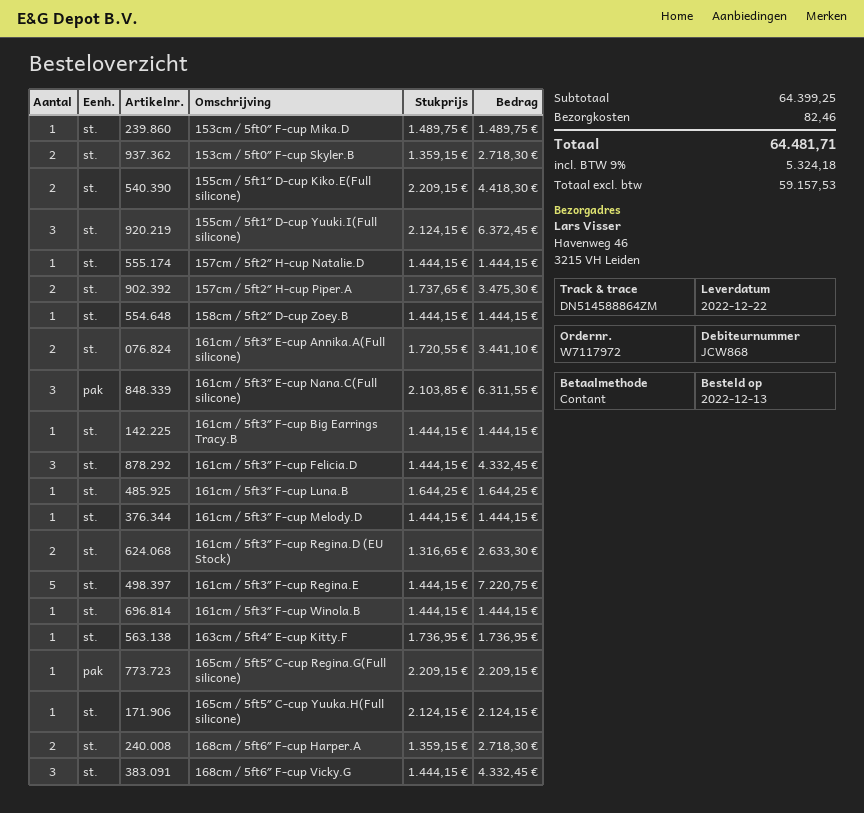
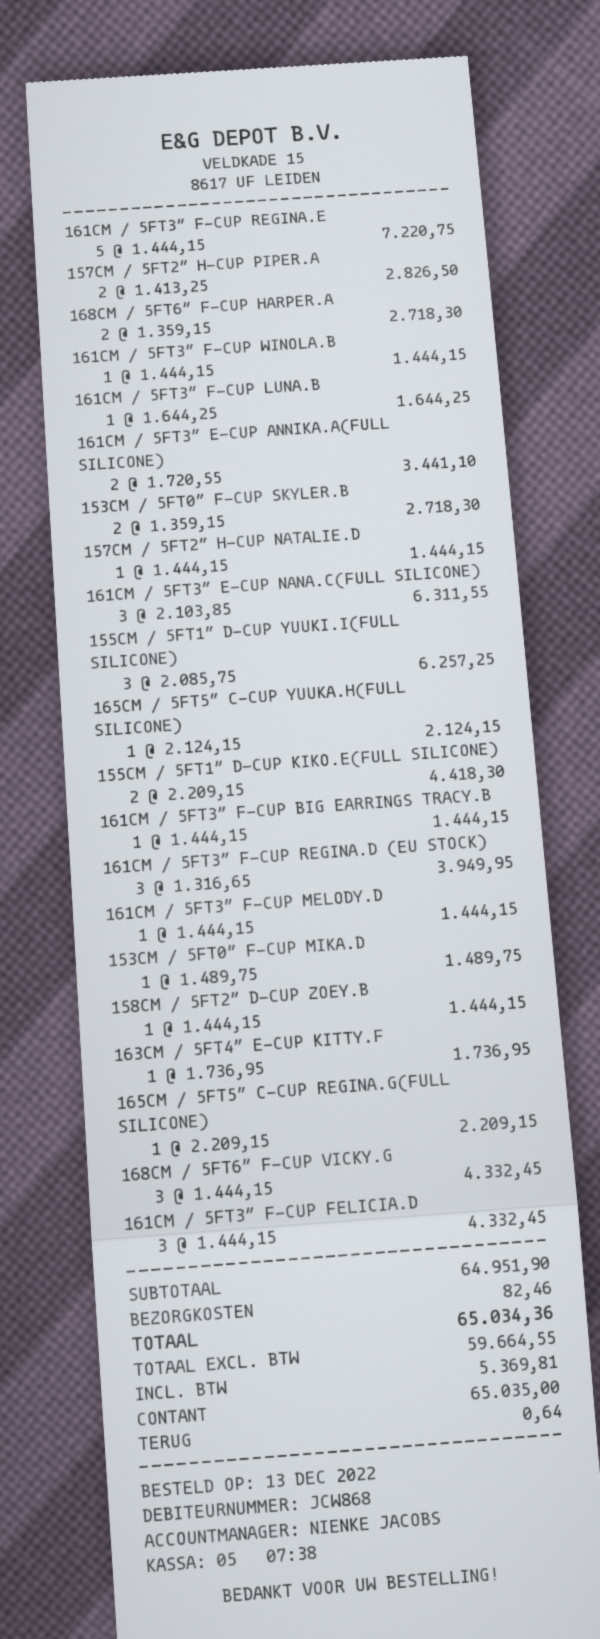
155cm / 5ft1″ D-cup Yuuki.I(Full silicone): 3 x 2124.15 = 6372.45 -> 3 x 2085.75 = 6257.25
157cm / 5ft2″ H-cup Piper.A: 2 x 1737.65 = 3475.30 -> 2 x 1413.25 = 2826.50
161cm / 5ft3″ F-cup Regina.D (EU Stock): 2 x 1316.65 = 2633.30 -> 3 x 1316.65 = 3949.95
subtotal: 64399.25 -> 64951.90
net: 59157.53 -> 59664.55
tax: 5324.18 -> 5369.81
total: 64481.71 -> 65034.36

